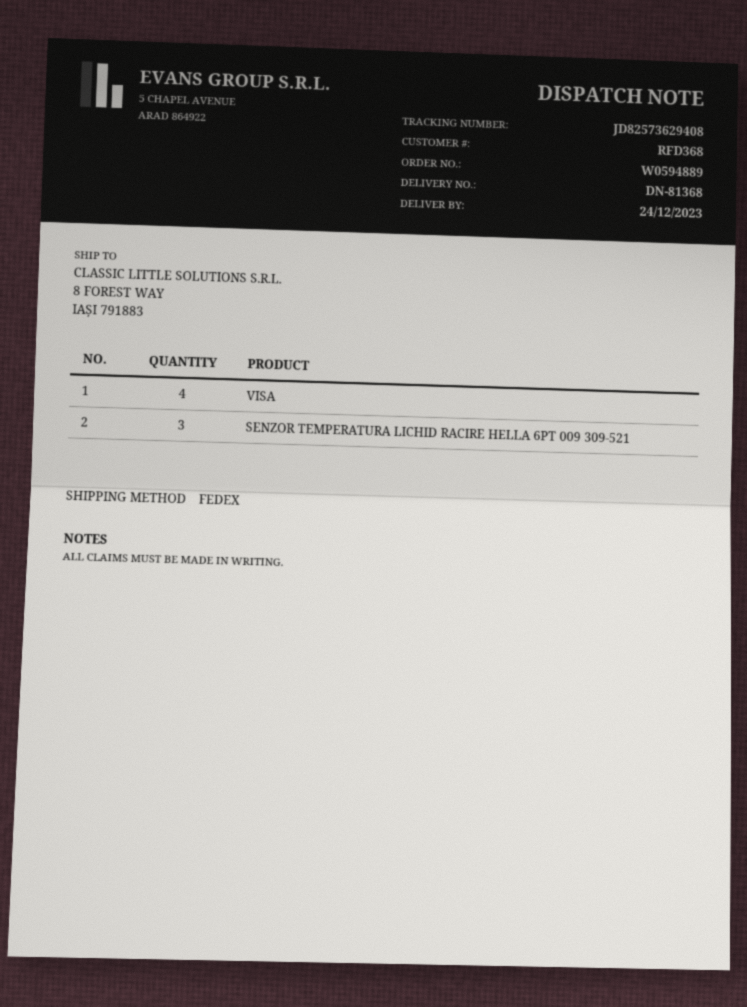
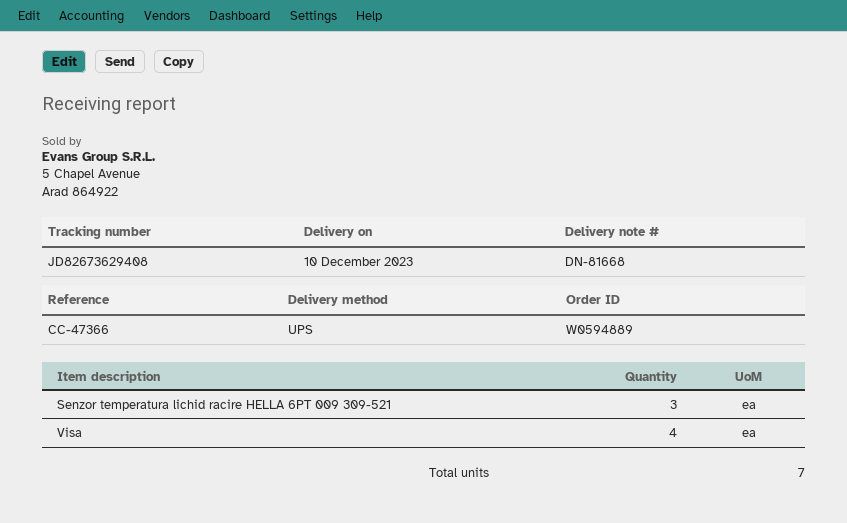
delivery note number: DN-81368 -> DN-81668
delivery date: 2023-12-24 -> 2023-12-10
shipping method: FedEx -> UPS
tracking number: JD82573629408 -> JD82673629408

